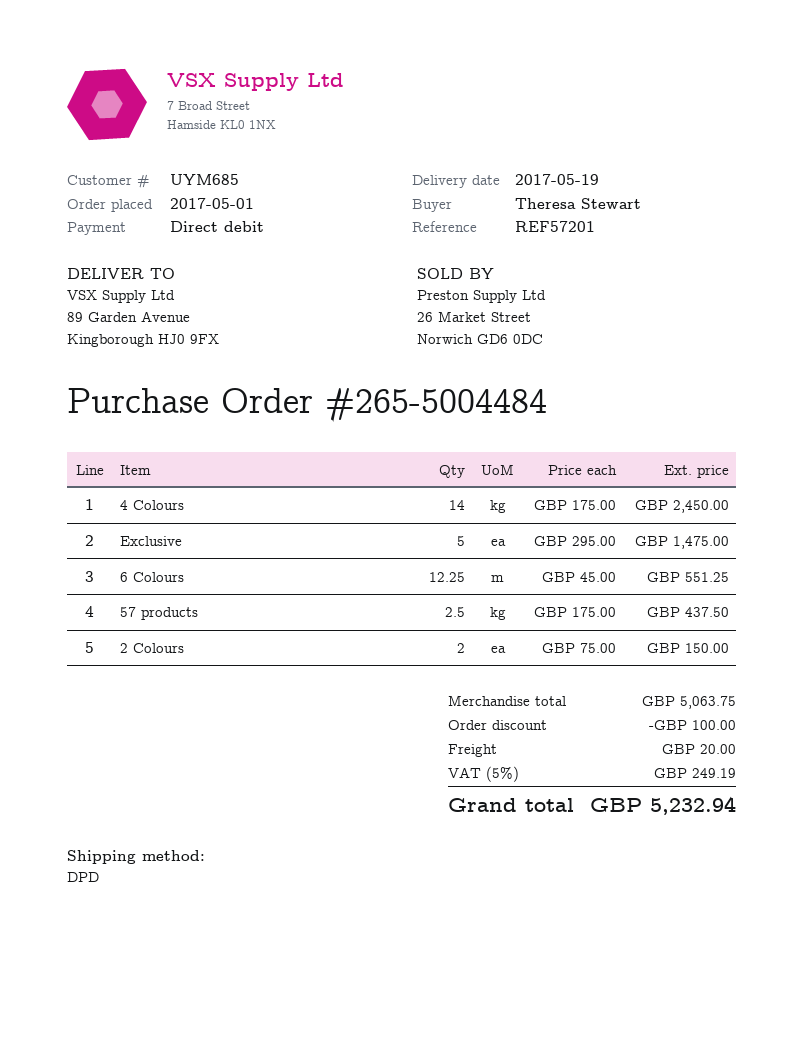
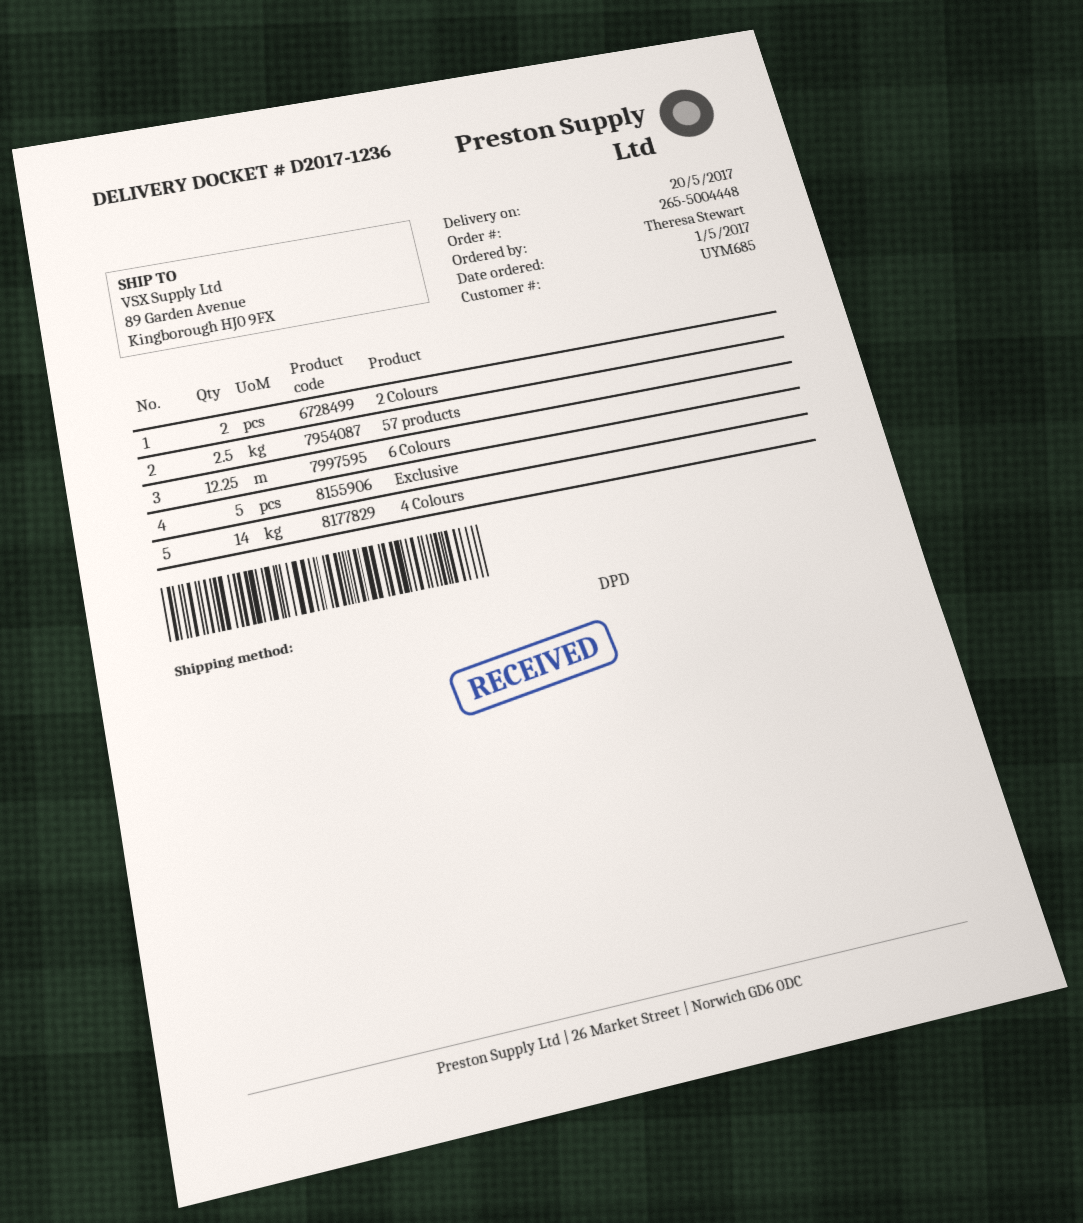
order number: 265-5004484 -> 265-5004448
delivery date: 2017-05-19 -> 2017-05-20

